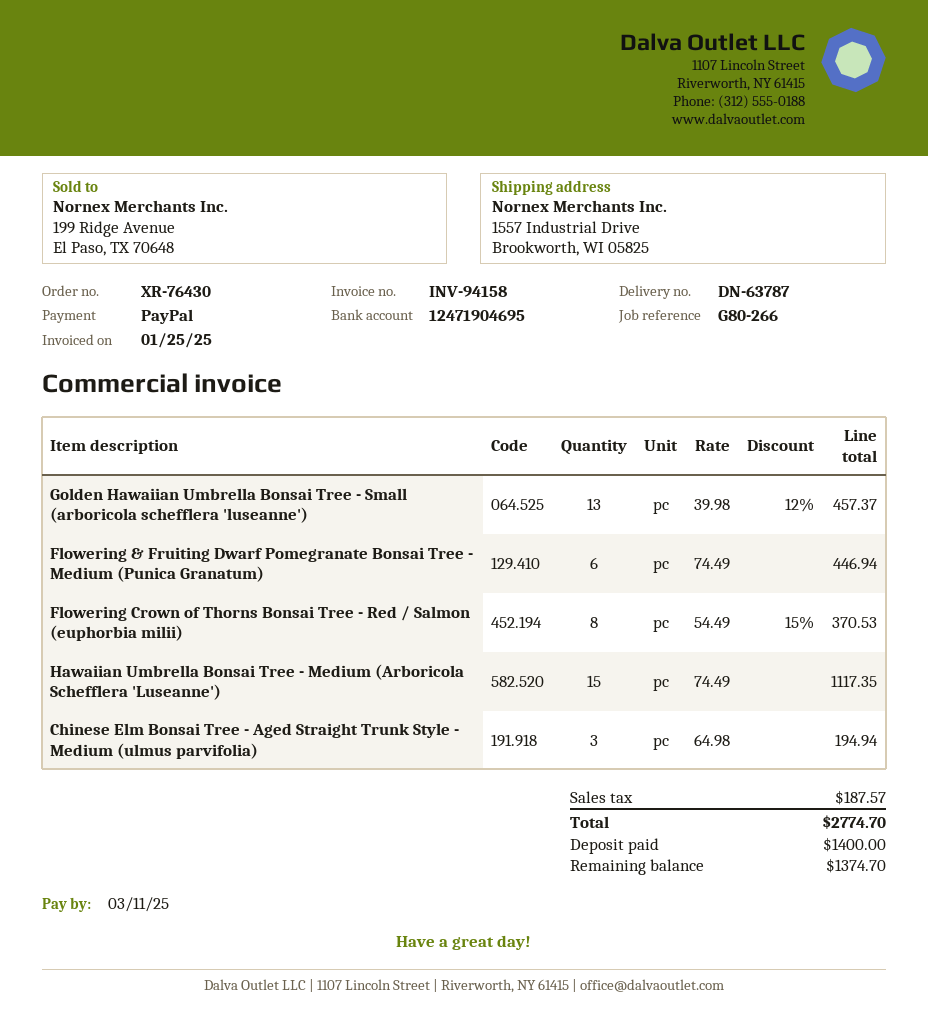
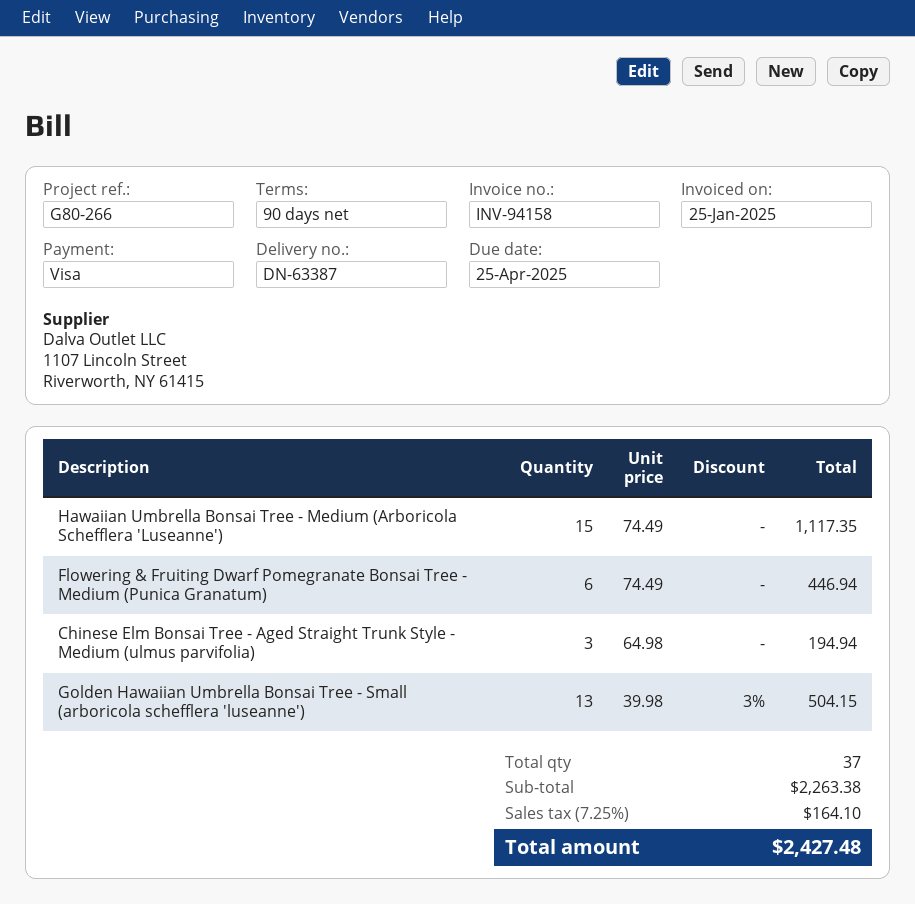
delivery note number: DN-63787 -> DN-63387
due date: 2025-03-11 -> 2025-04-25
payment method: PayPal -> Visa
Golden Hawaiian Umbrella Bonsai Tree - Small (arboricola schefflera 'luseanne'): 13 x 39.98 - 12% = 457.37 -> 13 x 39.98 - 3% = 504.15
Flowering Crown of Thorns Bonsai Tree - Red / Salmon (euphorbia milii): 8 x 54.49 - 15% = 370.53 -> none
tax: 187.57 -> 164.10
total: 2774.70 -> 2427.48

